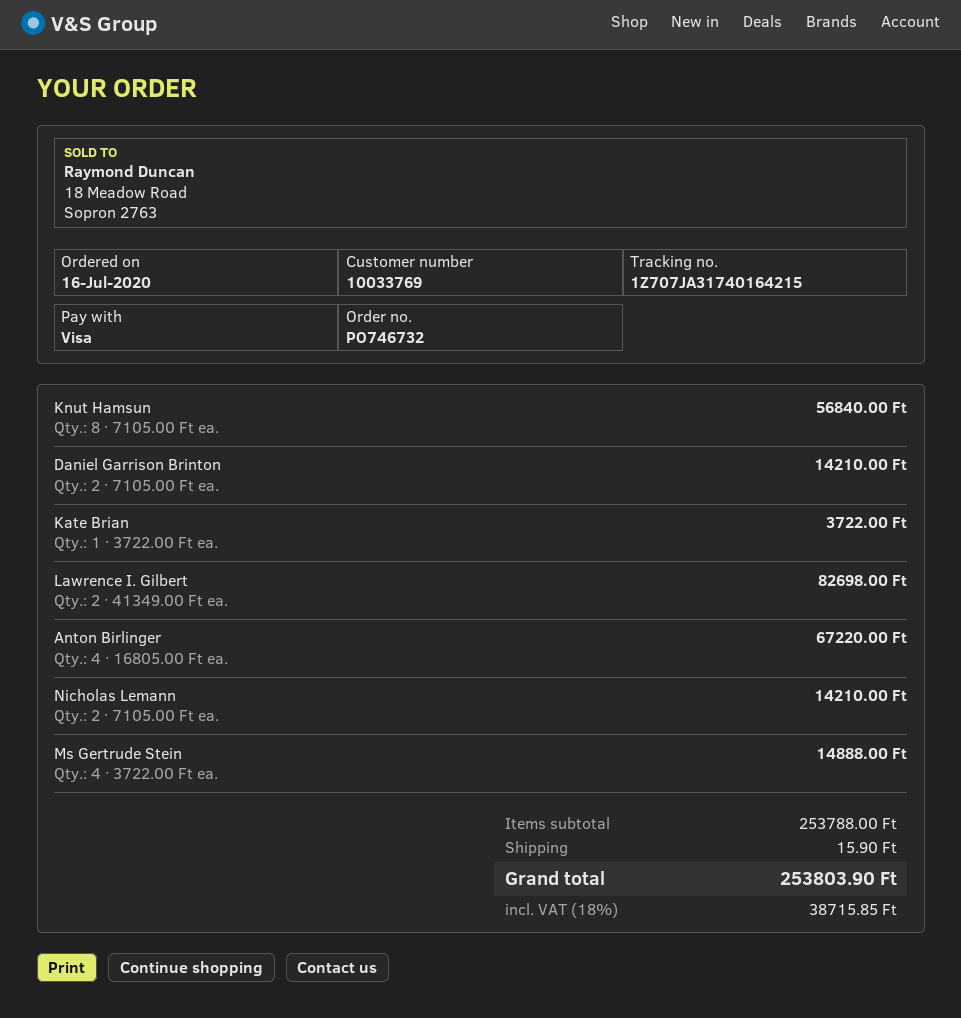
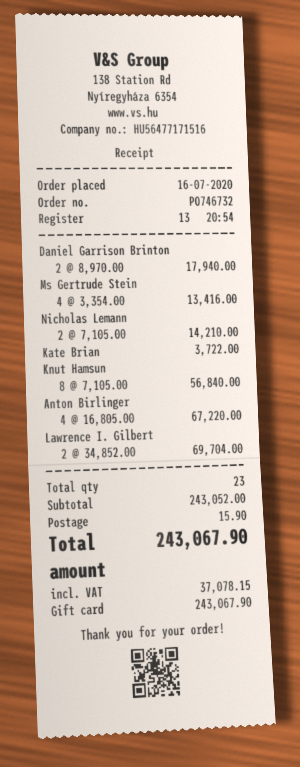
payment method: Visa -> gift card
Daniel Garrison Brinton: 2 x 7105.00 = 14210.00 -> 2 x 8970.00 = 17940.00
Lawrence I. Gilbert: 2 x 41349.00 = 82698.00 -> 2 x 34852.00 = 69704.00
Ms Gertrude Stein: 4 x 3722.00 = 14888.00 -> 4 x 3354.00 = 13416.00
subtotal: 253788.00 -> 243052.00
tax: 38715.85 -> 37078.15
total: 253803.90 -> 243067.90

